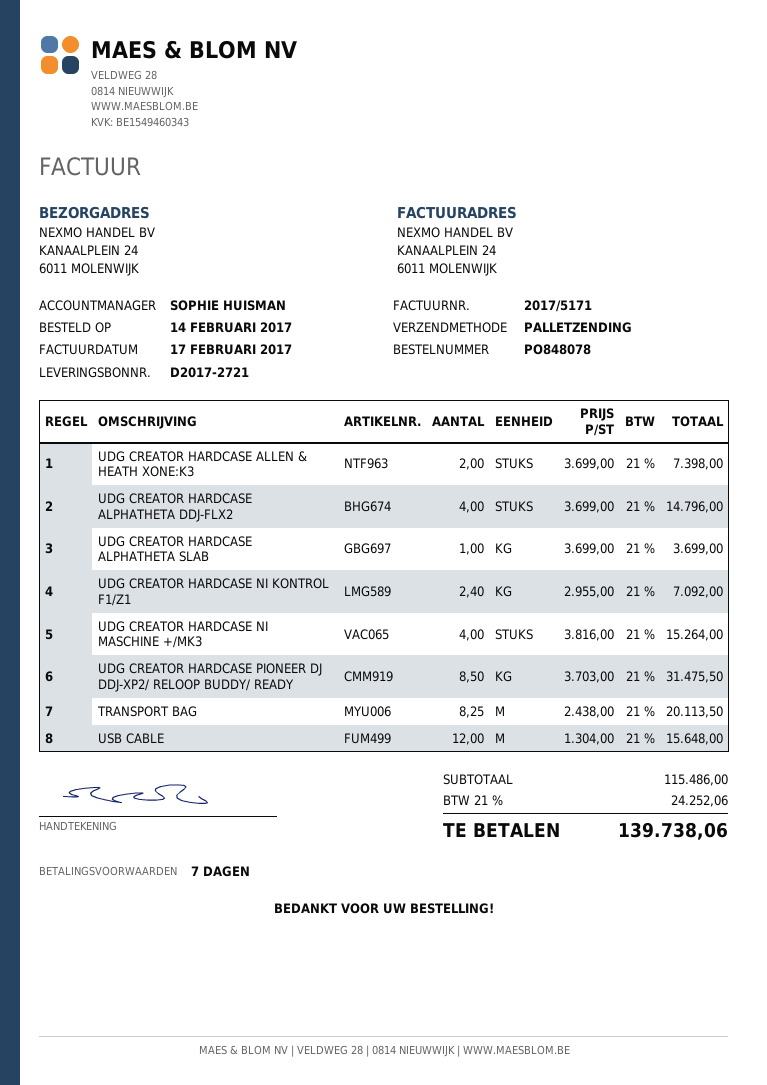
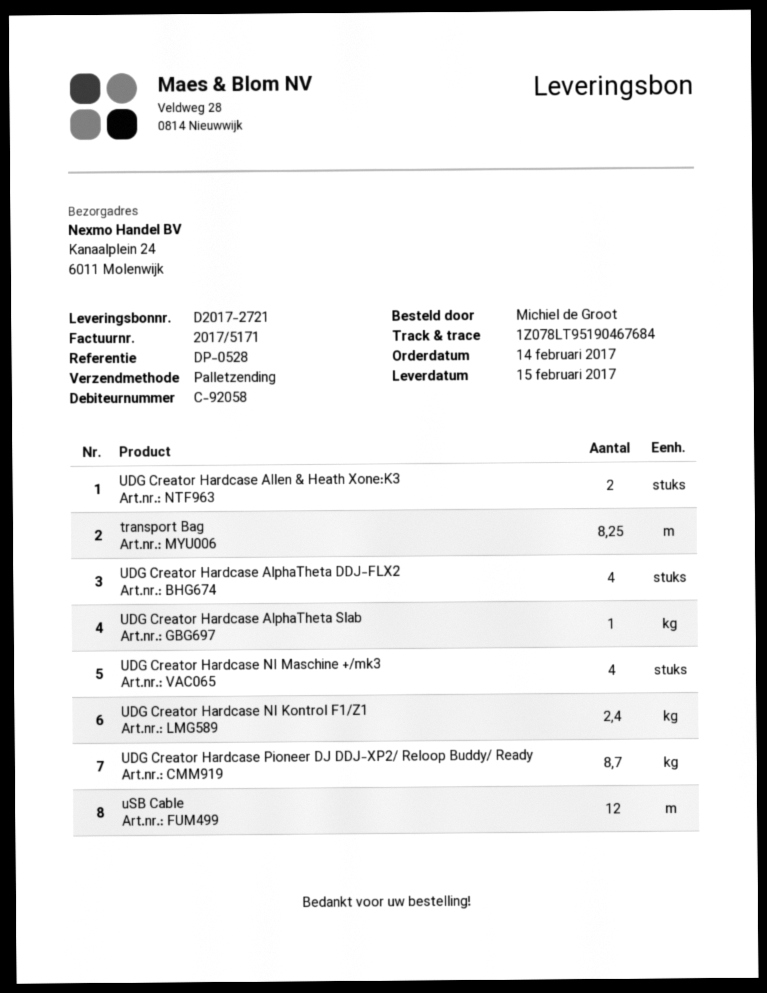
UDG CREATOR HARDCASE PIONEER DJ DDJ-XP2/ RELOOP BUDDY/ READY: 8.5 -> 8.7

